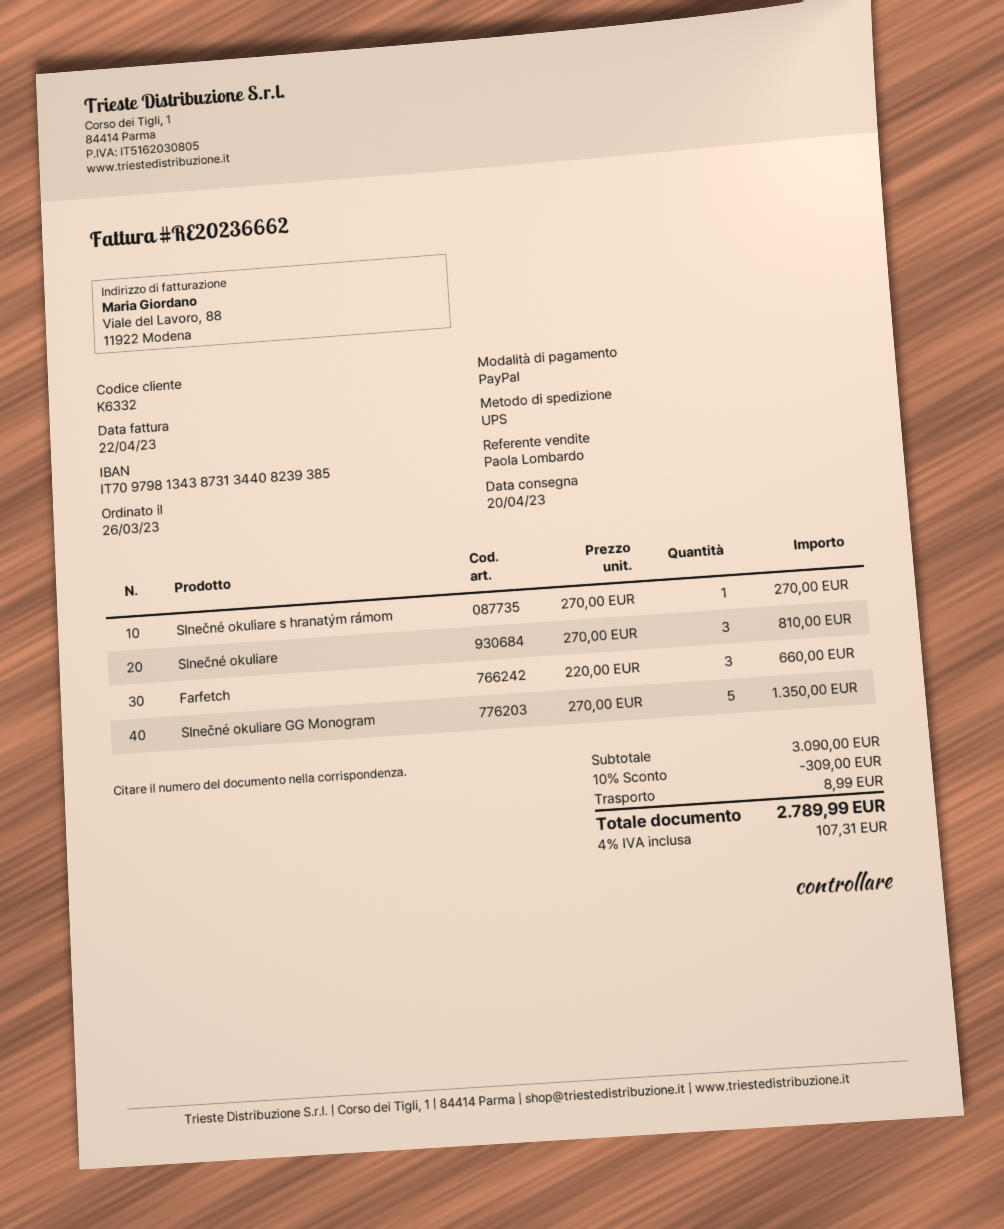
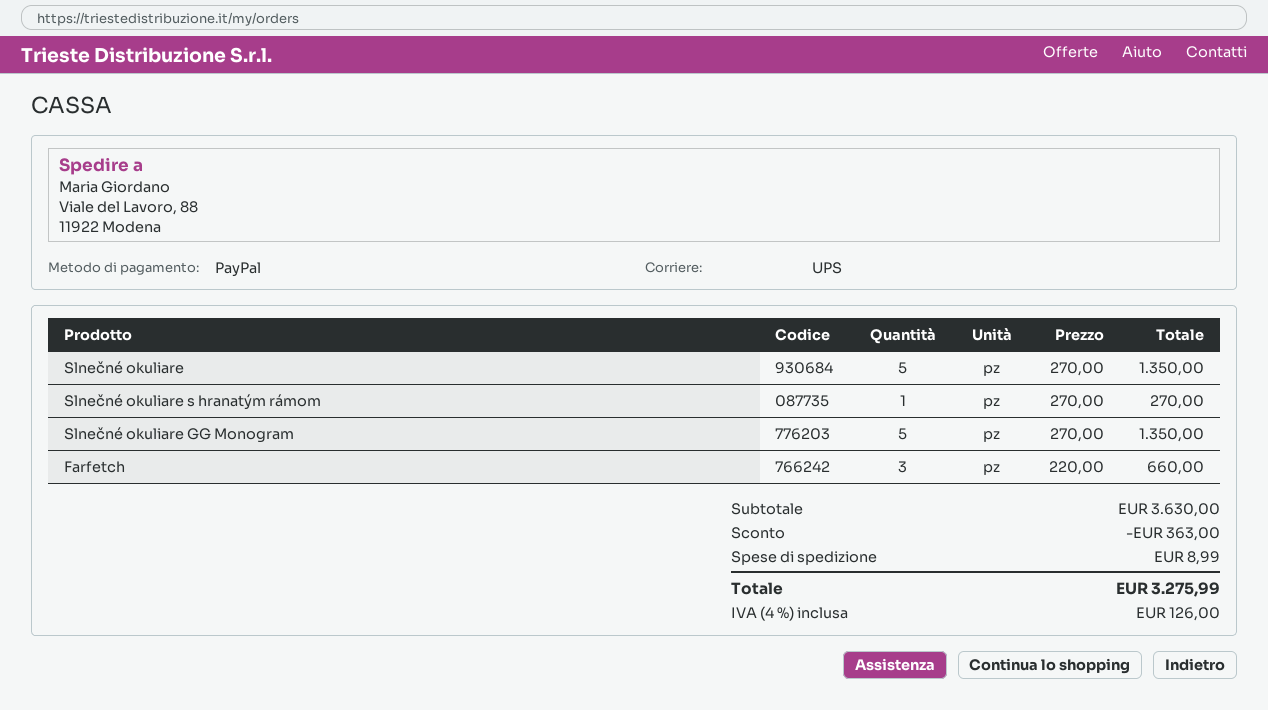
Slnečné okuliare: 3 x 270.00 = 810.00 -> 5 x 270.00 = 1350.00
subtotal: 3090.00 -> 3630.00
discount: 309.00 -> 363.00
tax: 4% = 107.31 -> 4% = 126.00
total: 2789.99 -> 3275.99

